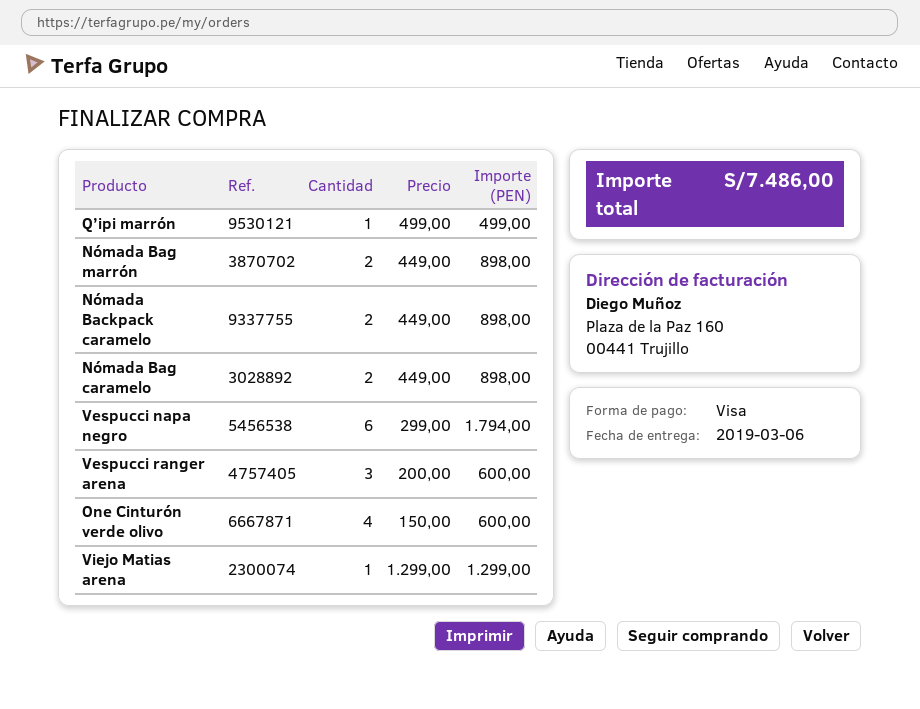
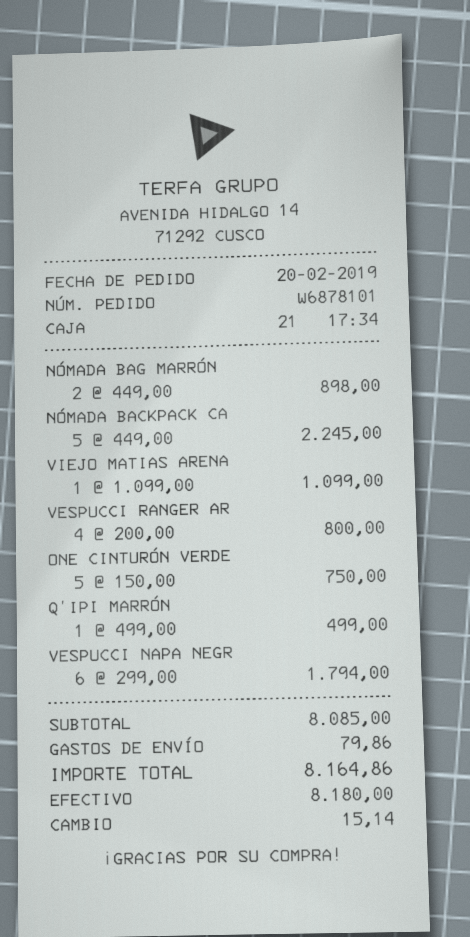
payment method: Visa -> cash
Nómada Backpack caramelo: 2 x 449.00 = 898.00 -> 5 x 449.00 = 2245.00
Nómada Bag caramelo: 2 x 449.00 = 898.00 -> none
Vespucci ranger arena: 3 x 200.00 = 600.00 -> 4 x 200.00 = 800.00
One Cinturón verde olivo: 4 x 150.00 = 600.00 -> 5 x 150.00 = 750.00
Viejo Matias arena: 1 x 1299.00 = 1299.00 -> 1 x 1099.00 = 1099.00
shipping: none -> 79.86
total: 7486.00 -> 8164.86

